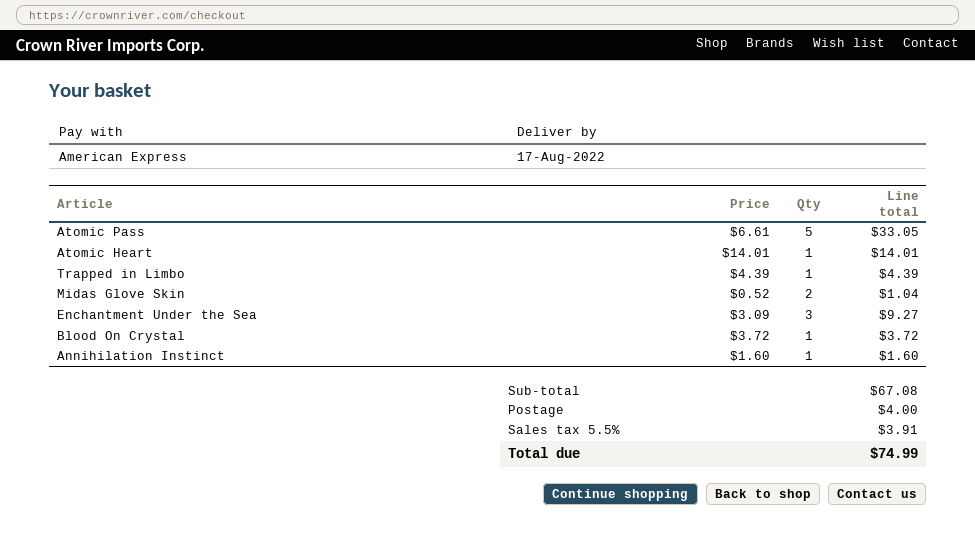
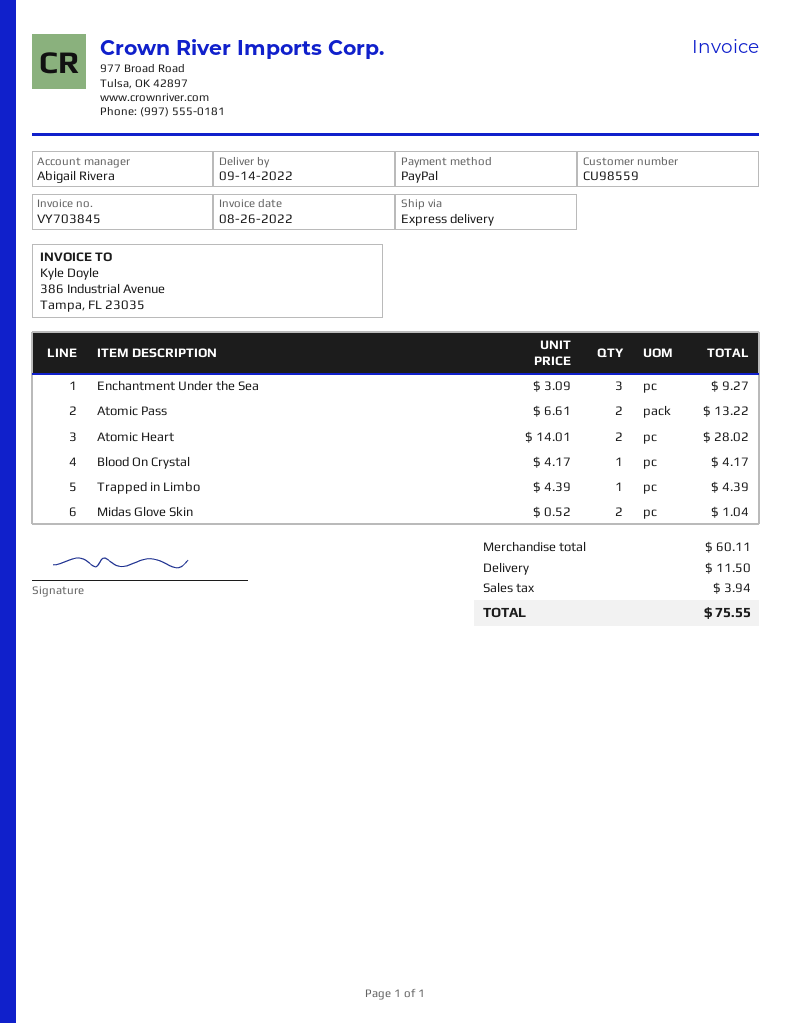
delivery date: 2022-08-17 -> 2022-09-14
payment method: American Express -> PayPal
Atomic Pass: 5 x 6.61 = 33.05 -> 2 x 6.61 = 13.22
Atomic Heart: 1 x 14.01 = 14.01 -> 2 x 14.01 = 28.02
Blood On Crystal: 1 x 3.72 = 3.72 -> 1 x 4.17 = 4.17
Annihilation Instinct: 1 x 1.60 = 1.60 -> none
subtotal: 67.08 -> 60.11
shipping: 4.00 -> 11.50
tax: 3.91 -> 3.94
total: 74.99 -> 75.55

